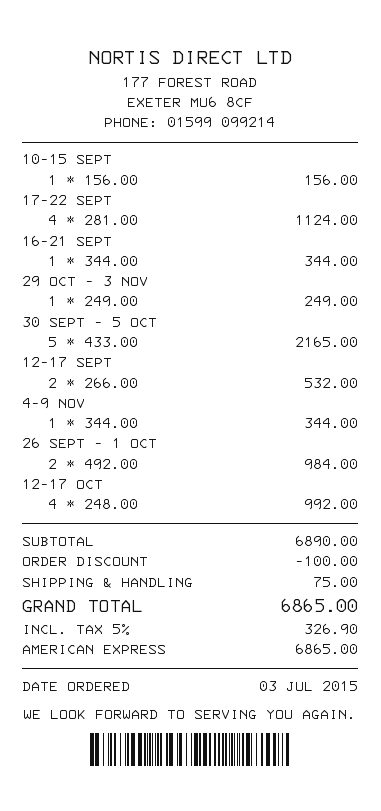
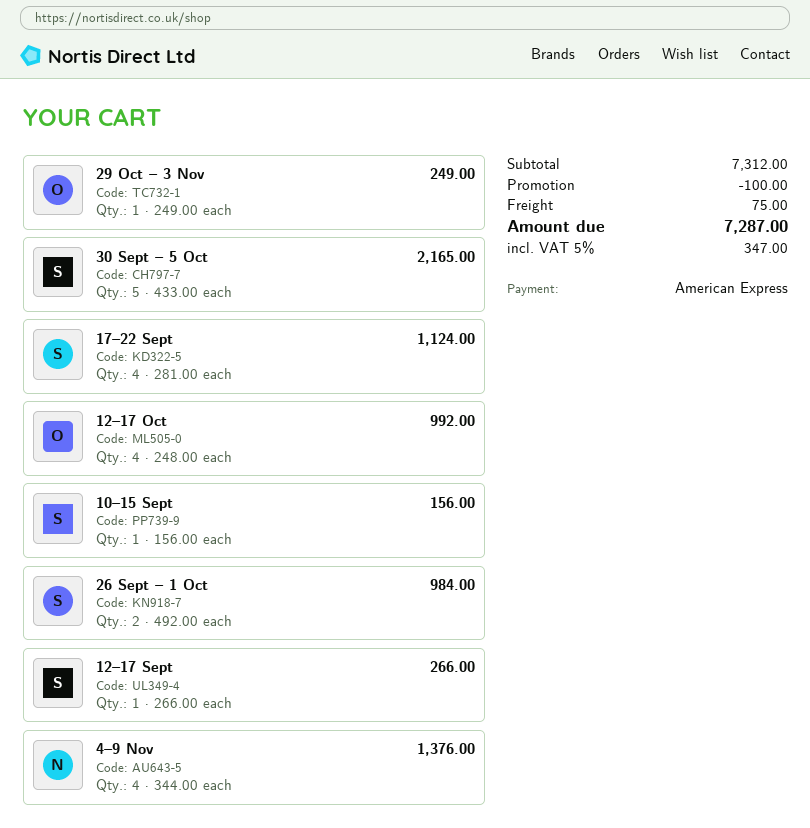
16–21 SEPT: 1 x 344.00 = 344.00 -> none
12–17 SEPT: 2 x 266.00 = 532.00 -> 1 x 266.00 = 266.00
4–9 NOV: 1 x 344.00 = 344.00 -> 4 x 344.00 = 1376.00
subtotal: 6890.00 -> 7312.00
tax: 5% = 326.90 -> 5% = 347.00
total: 6865.00 -> 7287.00

